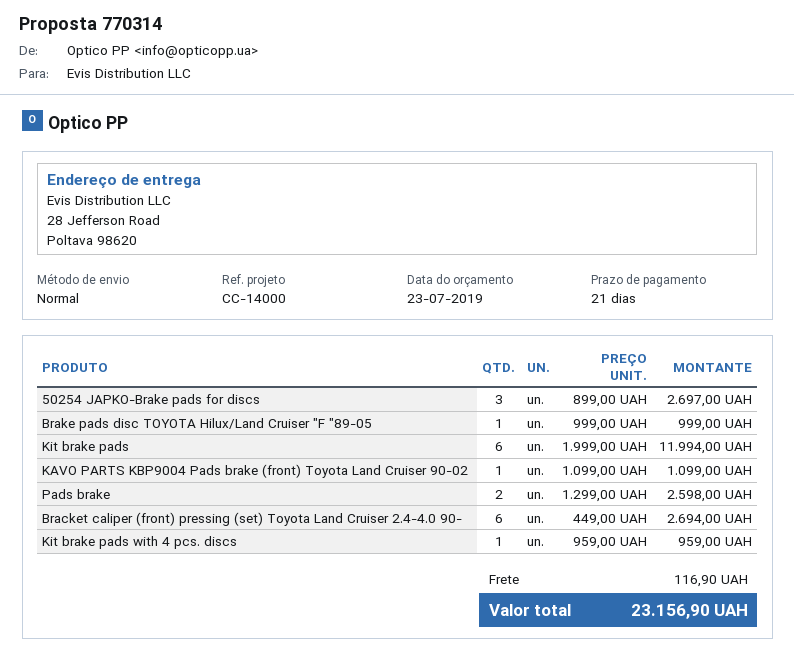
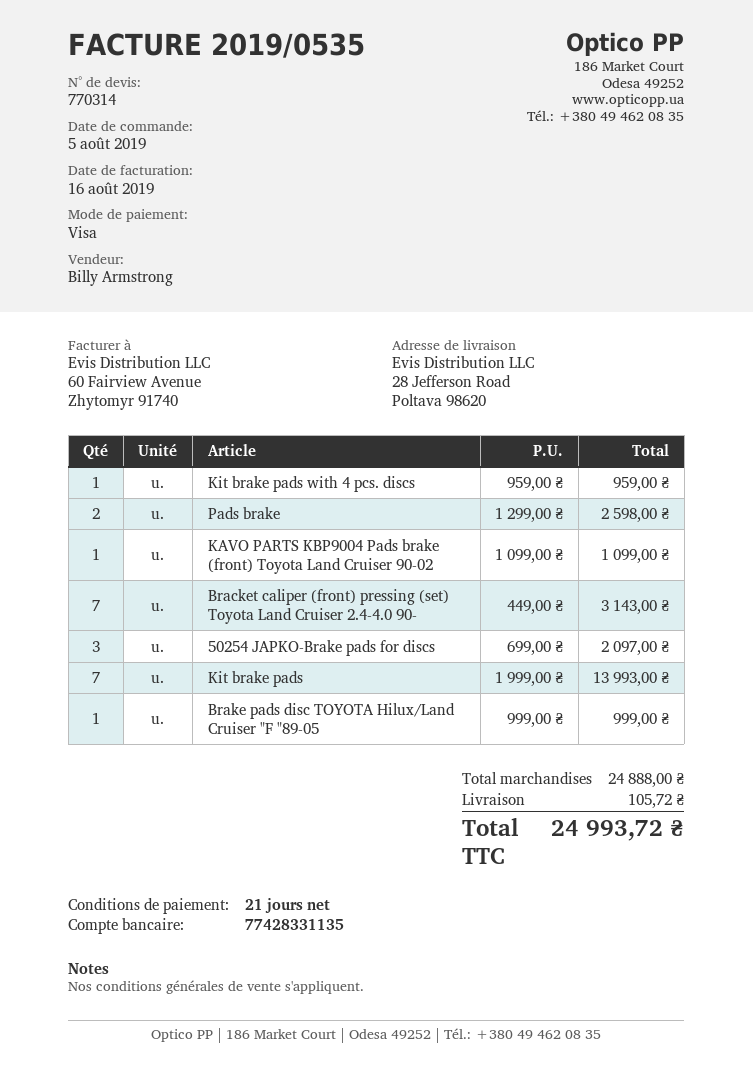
50254 JAPKO-Brake pads for discs: 3 x 899.00 = 2697.00 -> 3 x 699.00 = 2097.00
Kit brake pads: 6 x 1999.00 = 11994.00 -> 7 x 1999.00 = 13993.00
Bracket caliper (front) pressing (set) Toyota Land Cruiser 2.4-4.0 90-: 6 x 449.00 = 2694.00 -> 7 x 449.00 = 3143.00
shipping: 116.90 -> 105.72
total: 23156.90 -> 24993.72

